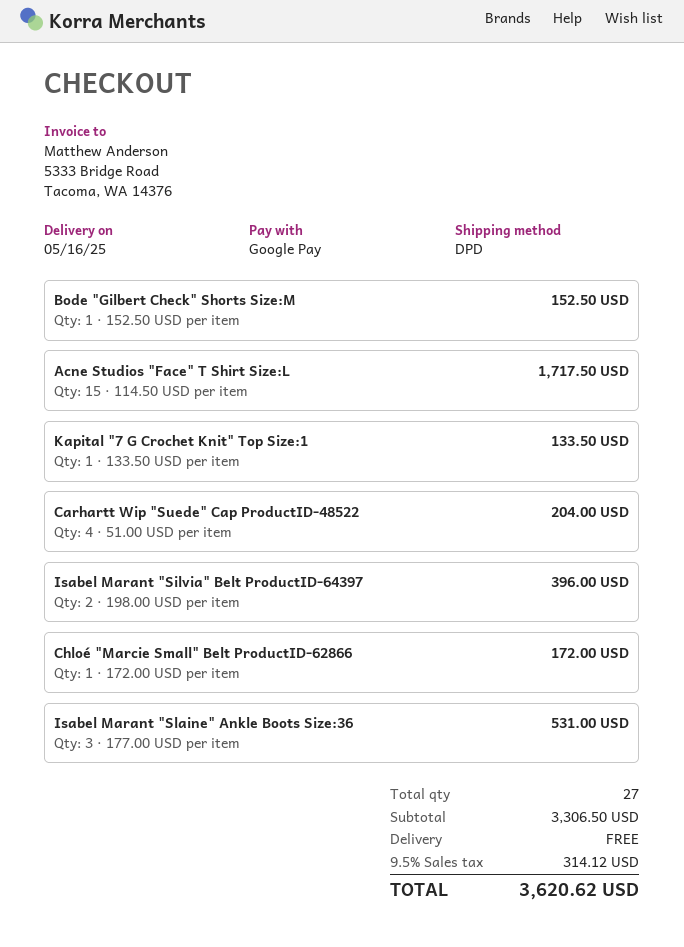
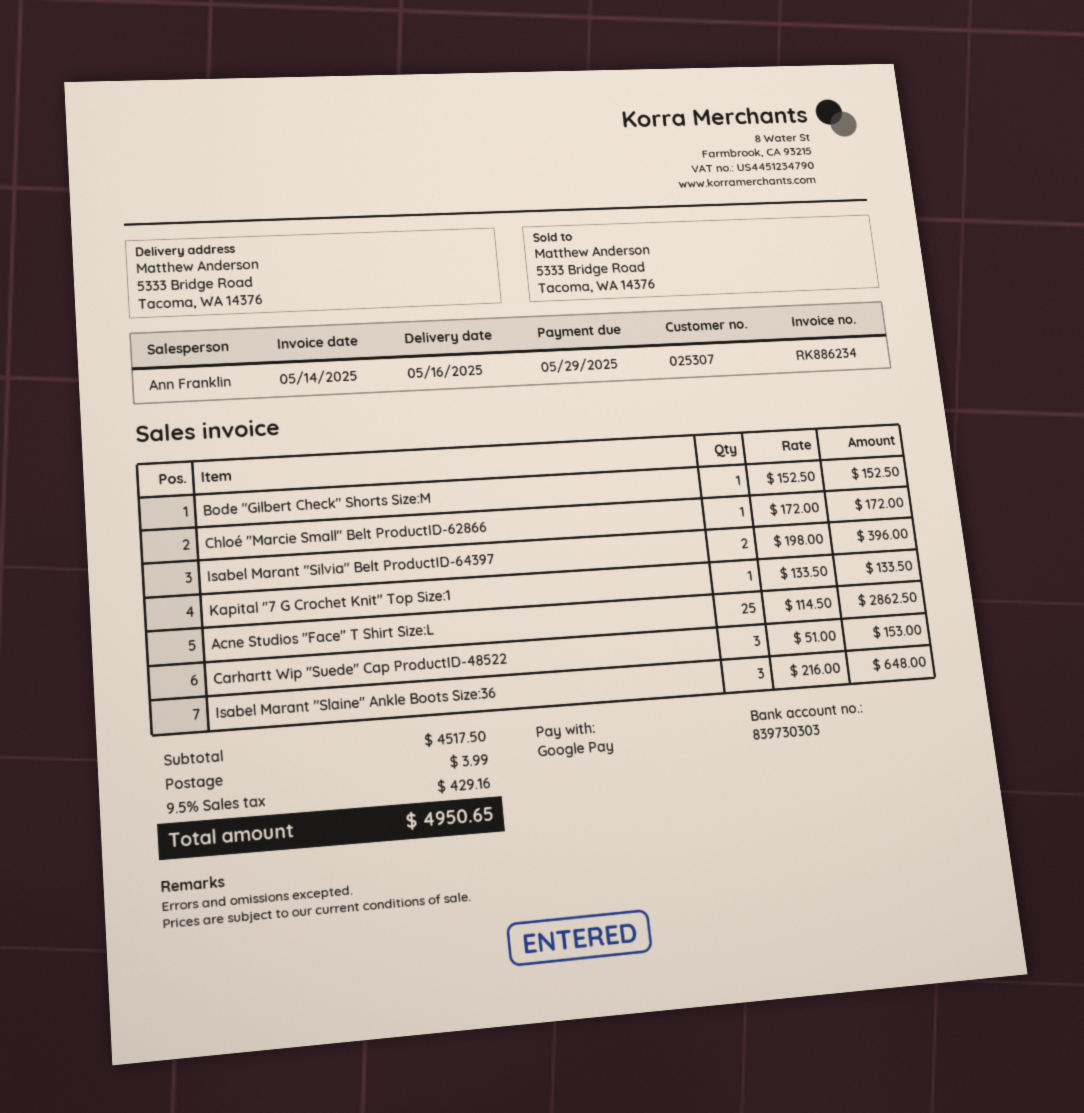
Acne Studios "Face" T Shirt Size:L: 15 x 114.50 = 1717.50 -> 25 x 114.50 = 2862.50
Carhartt Wip "Suede" Cap ProductID-48522: 4 x 51.00 = 204.00 -> 3 x 51.00 = 153.00
Isabel Marant "Slaine" Ankle Boots Size:36: 3 x 177.00 = 531.00 -> 3 x 216.00 = 648.00
subtotal: 3306.50 -> 4517.50
shipping: 0.00 -> 3.99
tax: 9.5% = 314.12 -> 9.5% = 429.16
total: 3620.62 -> 4950.65

